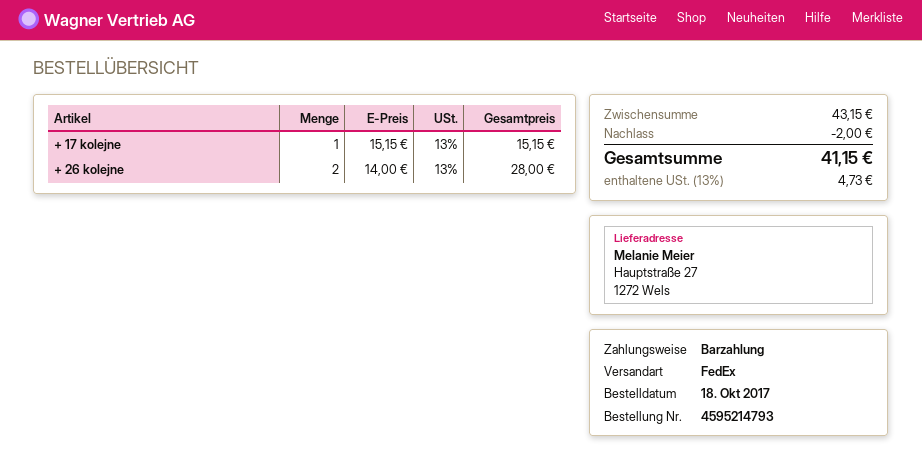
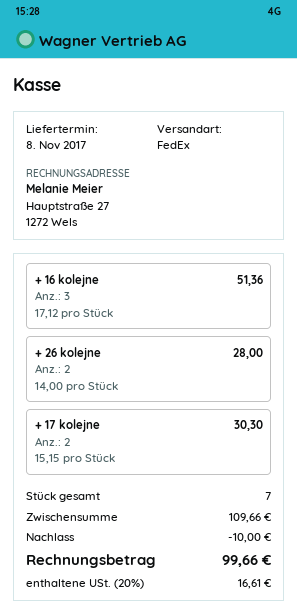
+ 17 kolejne: 1 x 15.15 = 15.15 -> 2 x 15.15 = 30.30
+ 16 kolejne: none -> 3 x 17.12 = 51.36
subtotal: 43.15 -> 109.66
discount: 2.00 -> 10.00
tax: 13% = 4.73 -> 20% = 16.61
total: 41.15 -> 99.66

